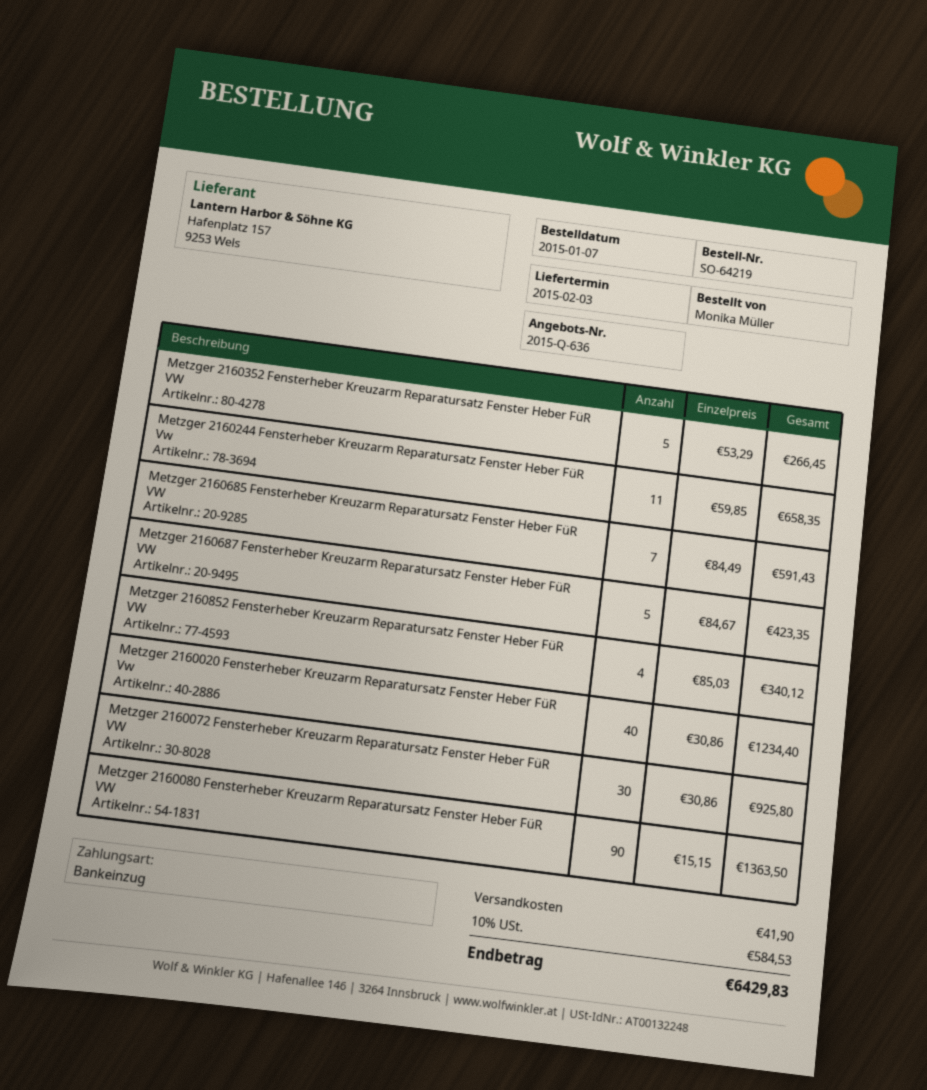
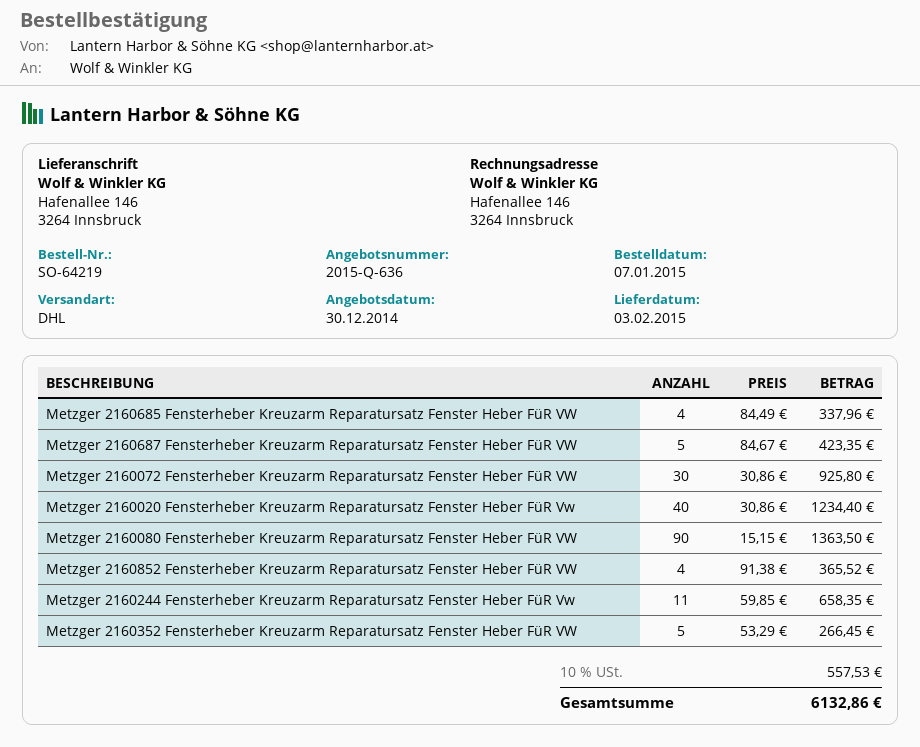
Metzger 2160685 Fensterheber Kreuzarm Reparatursatz Fenster Heber FüR VW: 7 x 84.49 = 591.43 -> 4 x 84.49 = 337.96
Metzger 2160852 Fensterheber Kreuzarm Reparatursatz Fenster Heber FüR VW: 4 x 85.03 = 340.12 -> 4 x 91.38 = 365.52
shipping: 41.90 -> none
tax: 10% = 584.53 -> 10% = 557.53
total: 6429.83 -> 6132.86

